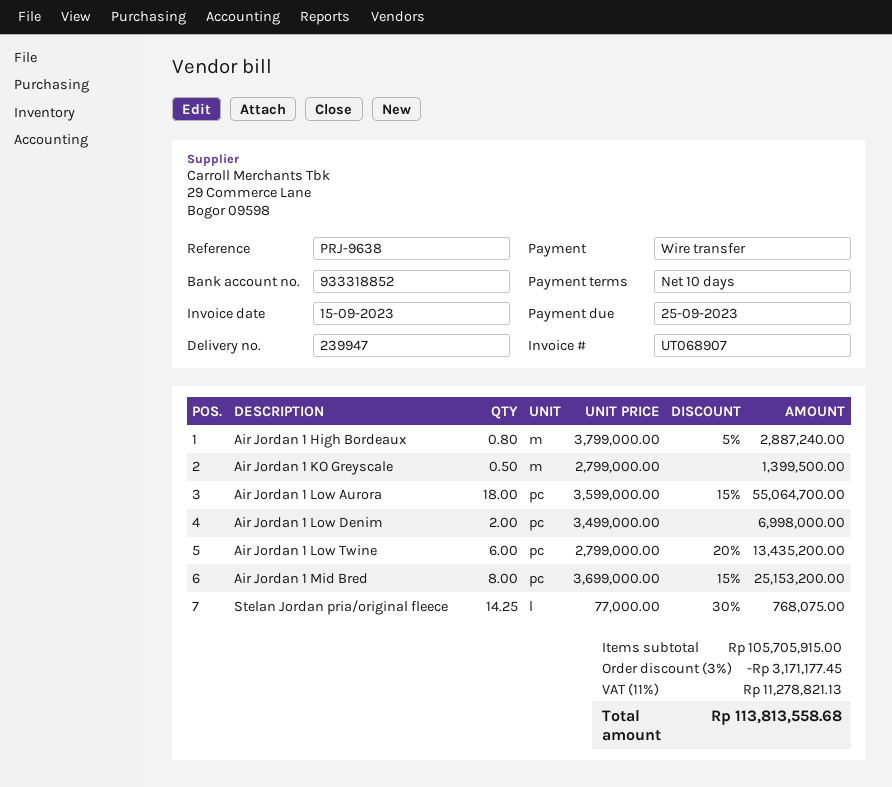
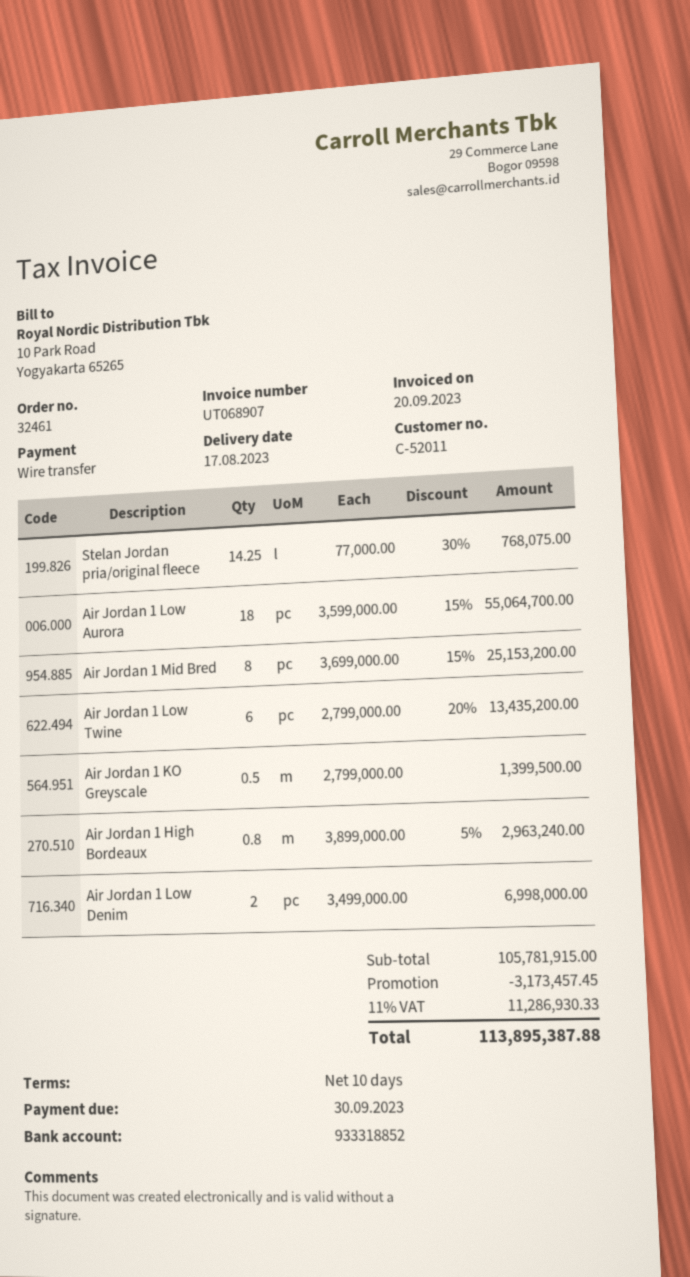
invoice date: 2023-09-15 -> 2023-09-20
due date: 2023-09-25 -> 2023-09-30
Air Jordan 1 High Bordeaux: 0.8 x 3799000.00 - 5% = 2887240.00 -> 0.8 x 3899000.00 - 5% = 2963240.00
subtotal: 105705915.00 -> 105781915.00
discount: 3171177.45 -> 3173457.45
tax: 11% = 11278821.13 -> 11% = 11286930.33
total: 113813558.68 -> 113895387.88

